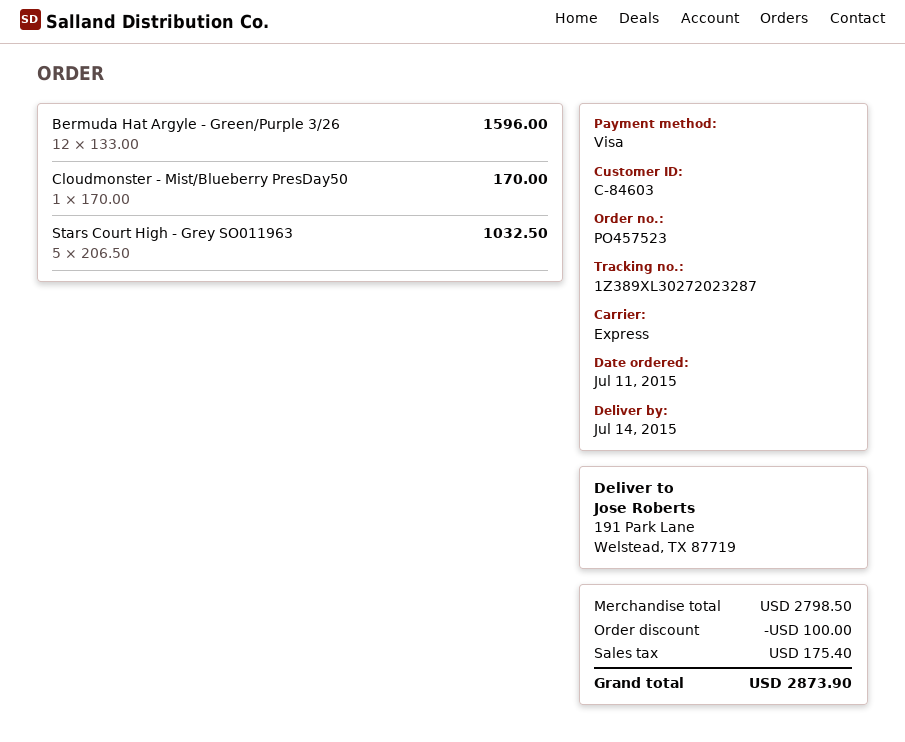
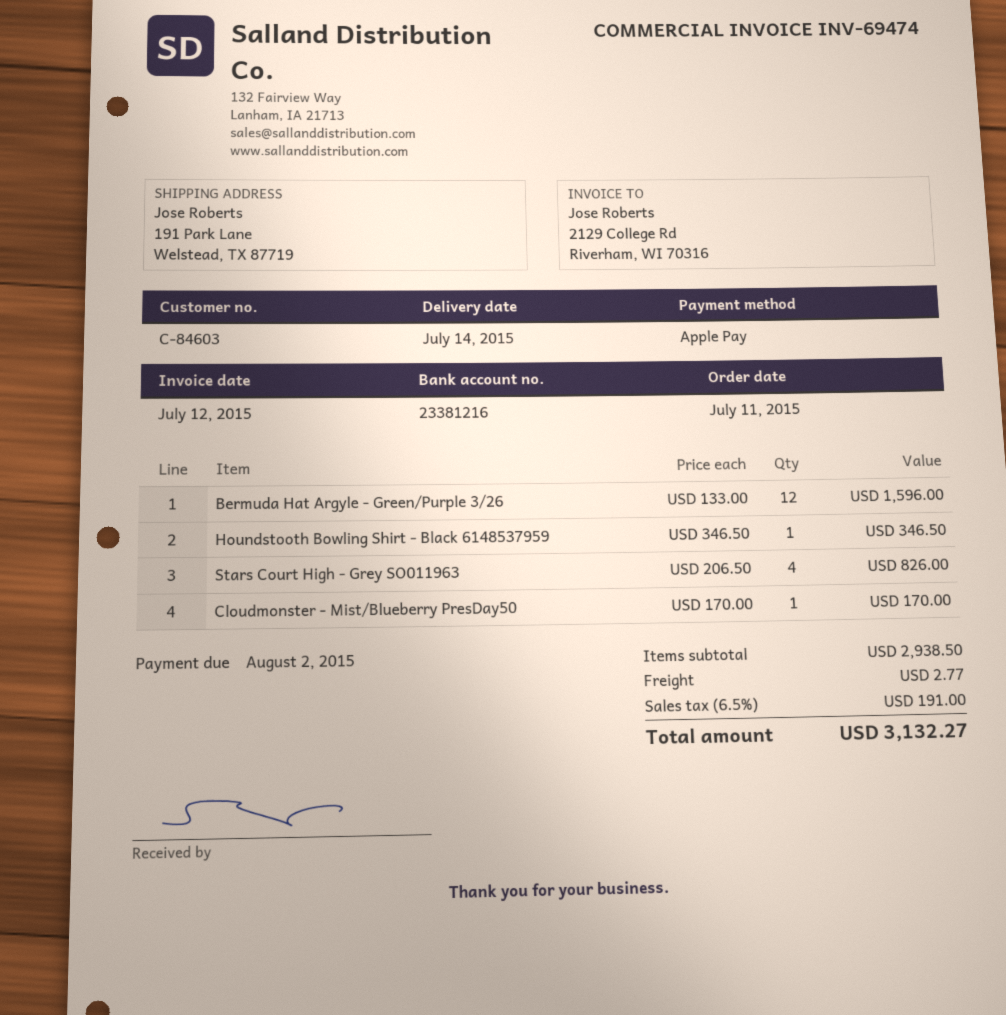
payment method: Visa -> Apple Pay
Stars Court High - Grey SO011963: 5 x 206.50 = 1032.50 -> 4 x 206.50 = 826.00
Houndstooth Bowling Shirt - Black 6148537959: none -> 1 x 346.50 = 346.50
subtotal: 2798.50 -> 2938.50
discount: 100.00 -> none
shipping: none -> 2.77
tax: 175.40 -> 191.00
total: 2873.90 -> 3132.27

